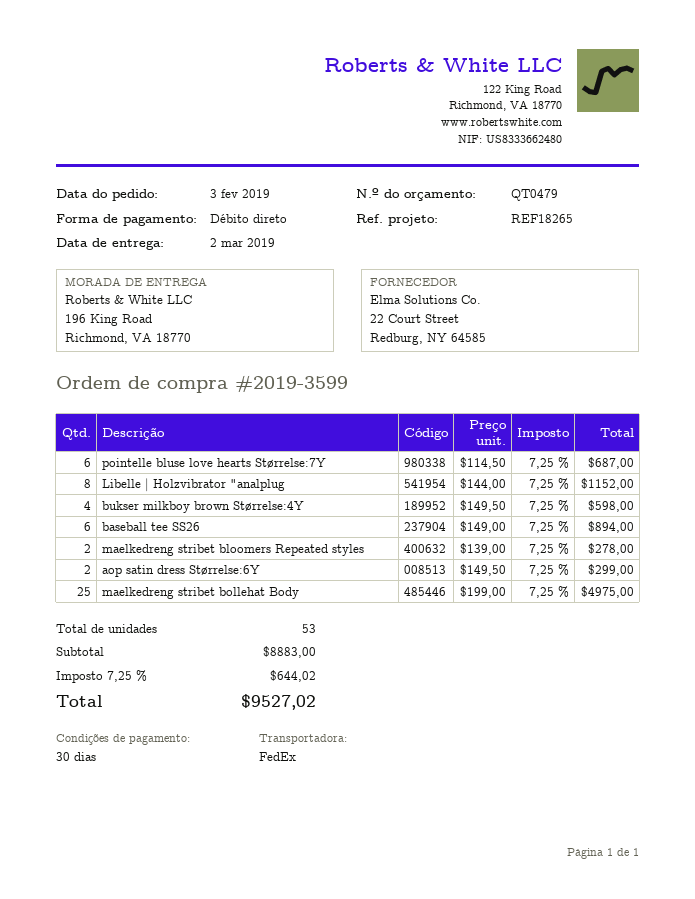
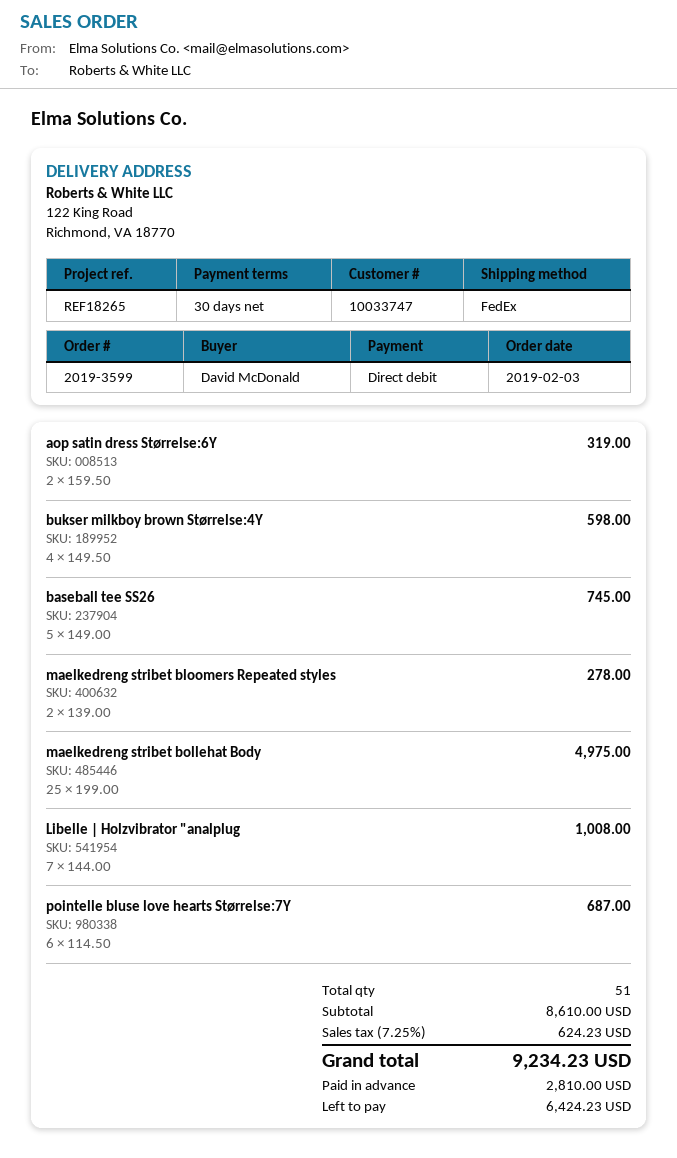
ship to: 196 King Road, Richmond, VA 18770 -> 122 King Road, Richmond, VA 18770
Libelle | Holzvibrator "analplug: 8 x 144.00 = 1152.00 -> 7 x 144.00 = 1008.00
baseball tee SS26: 6 x 149.00 = 894.00 -> 5 x 149.00 = 745.00
aop satin dress Størrelse:6Y: 2 x 149.50 = 299.00 -> 2 x 159.50 = 319.00
total quantity: 53 -> 51
subtotal: 8883.00 -> 8610.00
tax: 7.25% = 644.02 -> 7.25% = 624.23
total: 9527.02 -> 9234.23

